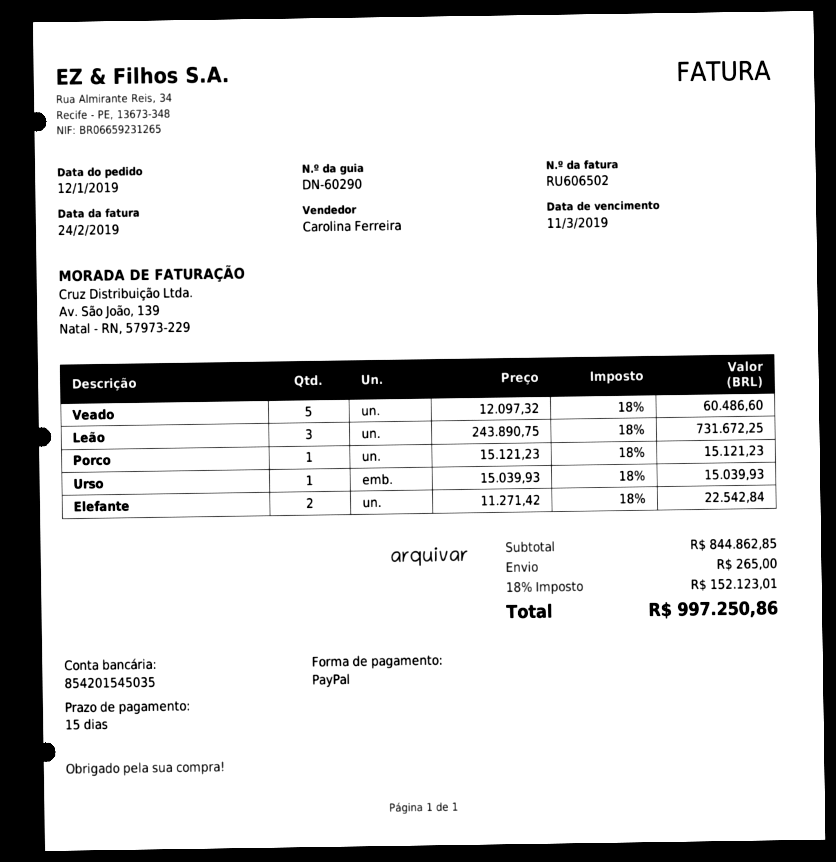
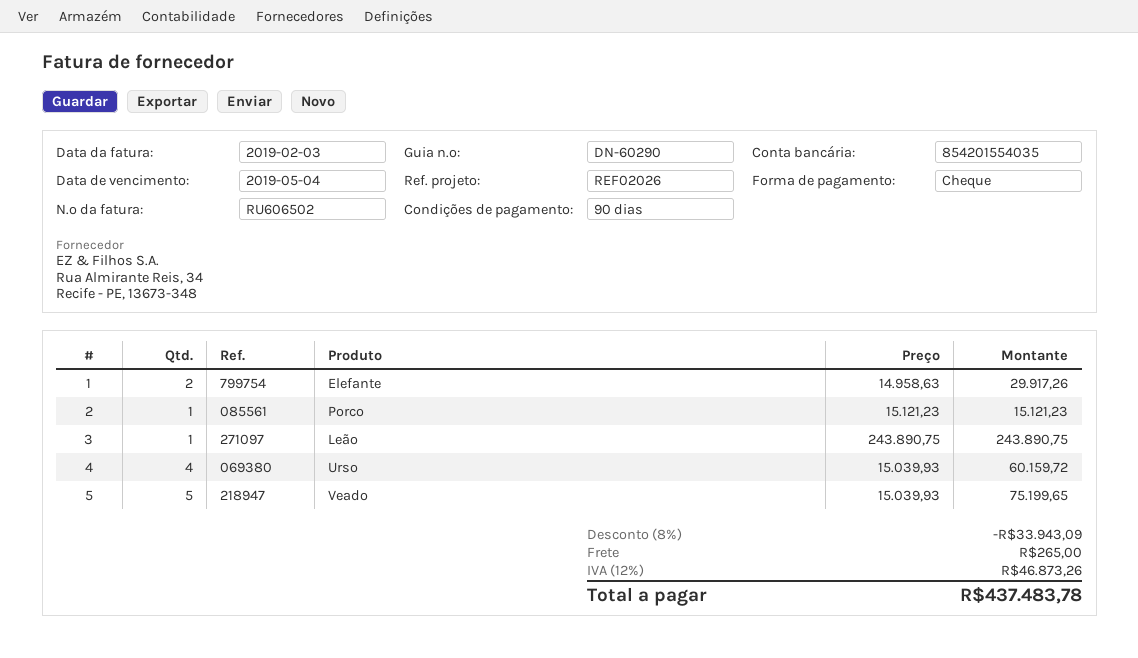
invoice date: 2019-02-24 -> 2019-02-03
payment terms: 15 days -> 90 days
due date: 2019-03-11 -> 2019-05-04
payment method: PayPal -> cheque
bank account: 854201545035 -> 854201554035
Veado: 5 x 12097.32 = 60486.60 -> 5 x 15039.93 = 75199.65
Leão: 3 x 243890.75 = 731672.25 -> 1 x 243890.75 = 243890.75
Urso: 1 x 15039.93 = 15039.93 -> 4 x 15039.93 = 60159.72
Elefante: 2 x 11271.42 = 22542.84 -> 2 x 14958.63 = 29917.26
discount: none -> 8% = 33943.09
tax: 18% = 152123.01 -> 12% = 46873.26
total: 997250.86 -> 437483.78

